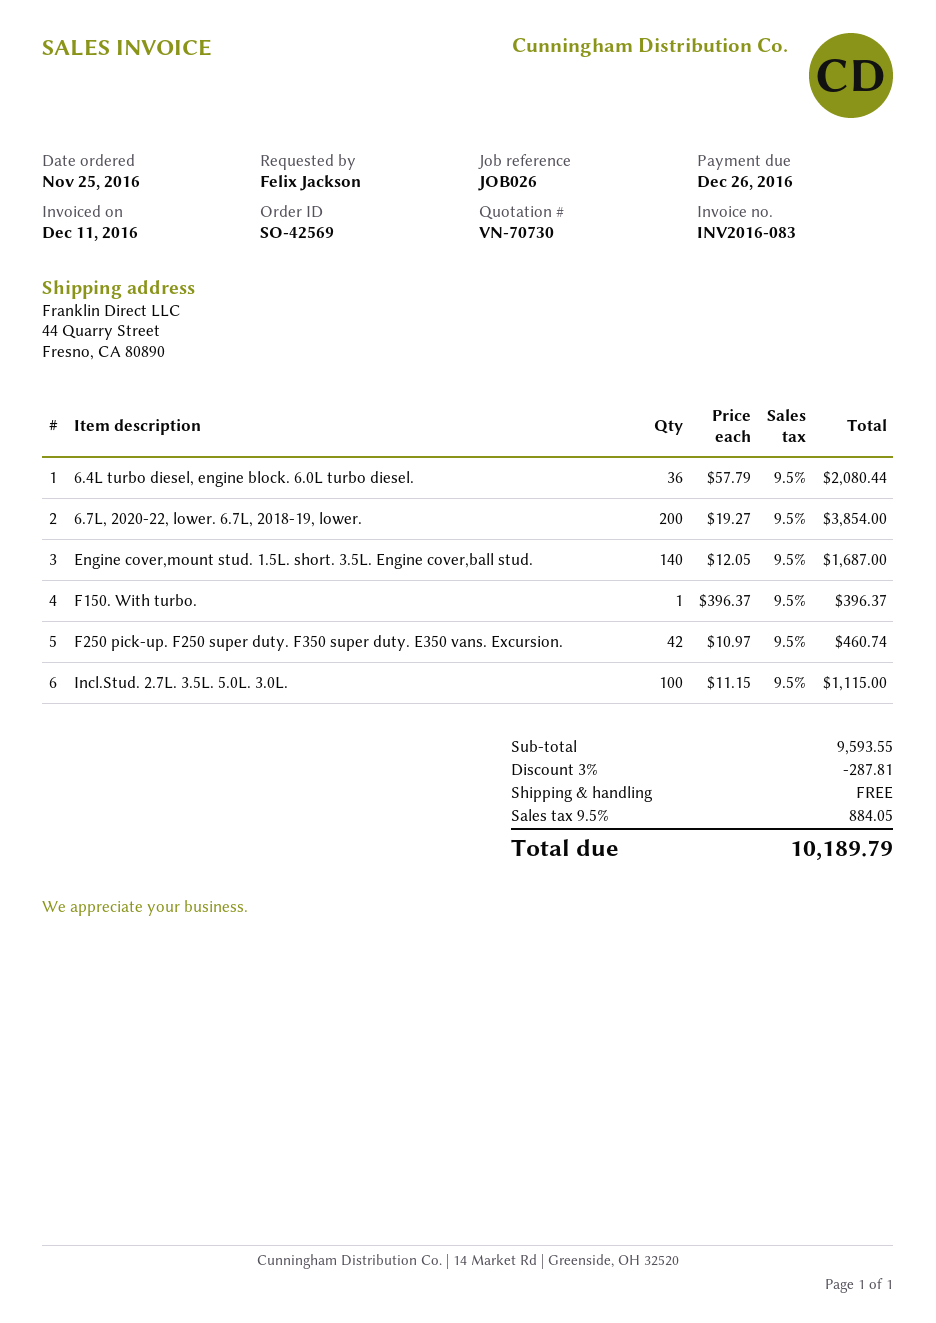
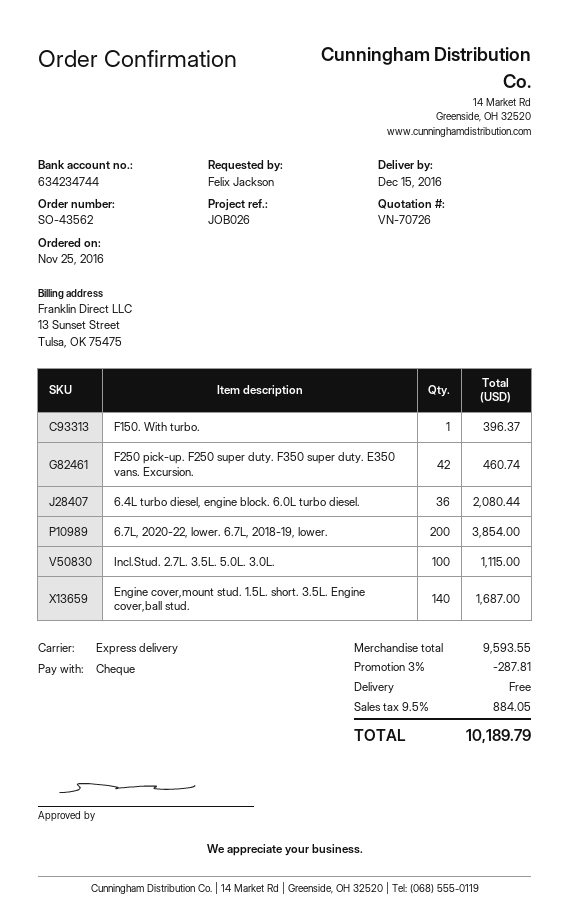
quote number: VN-70730 -> VN-70726
order number: SO-42569 -> SO-43562

